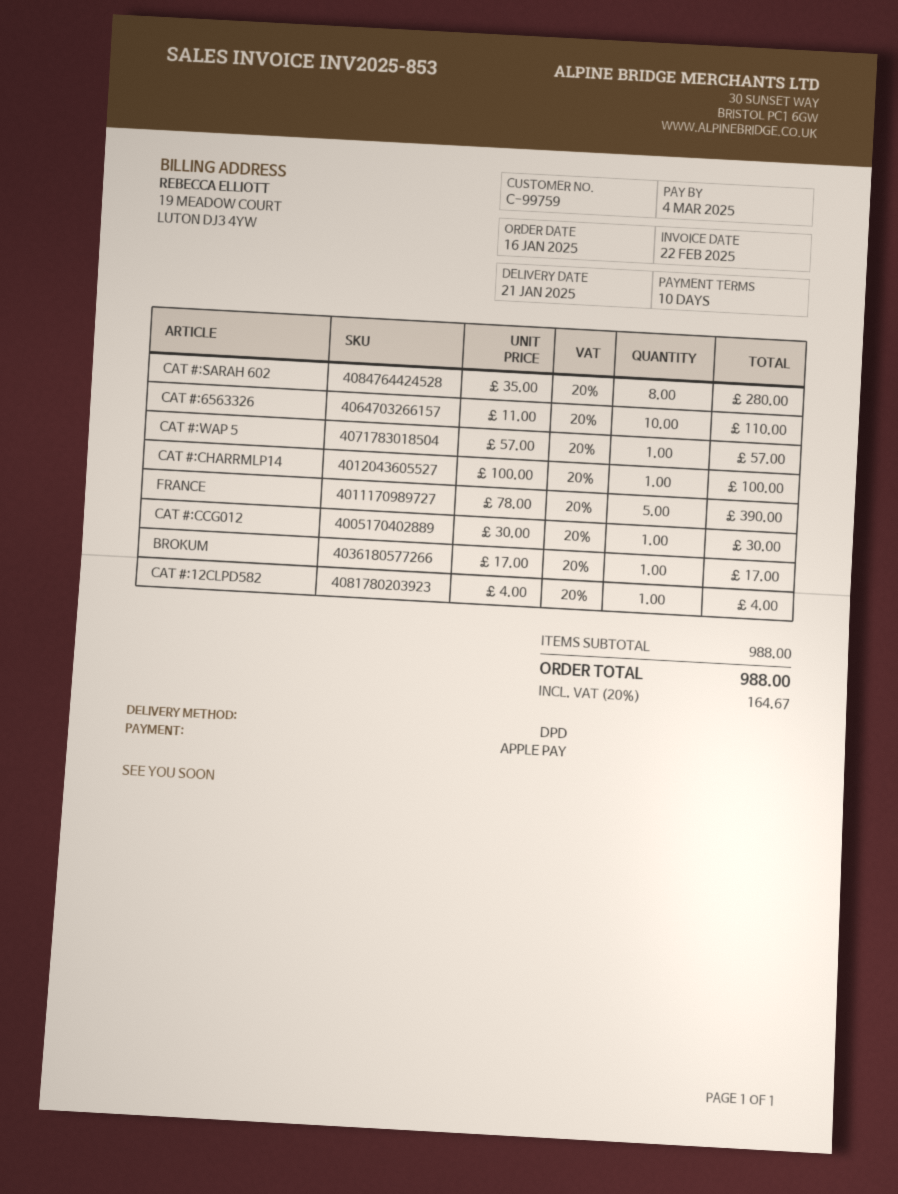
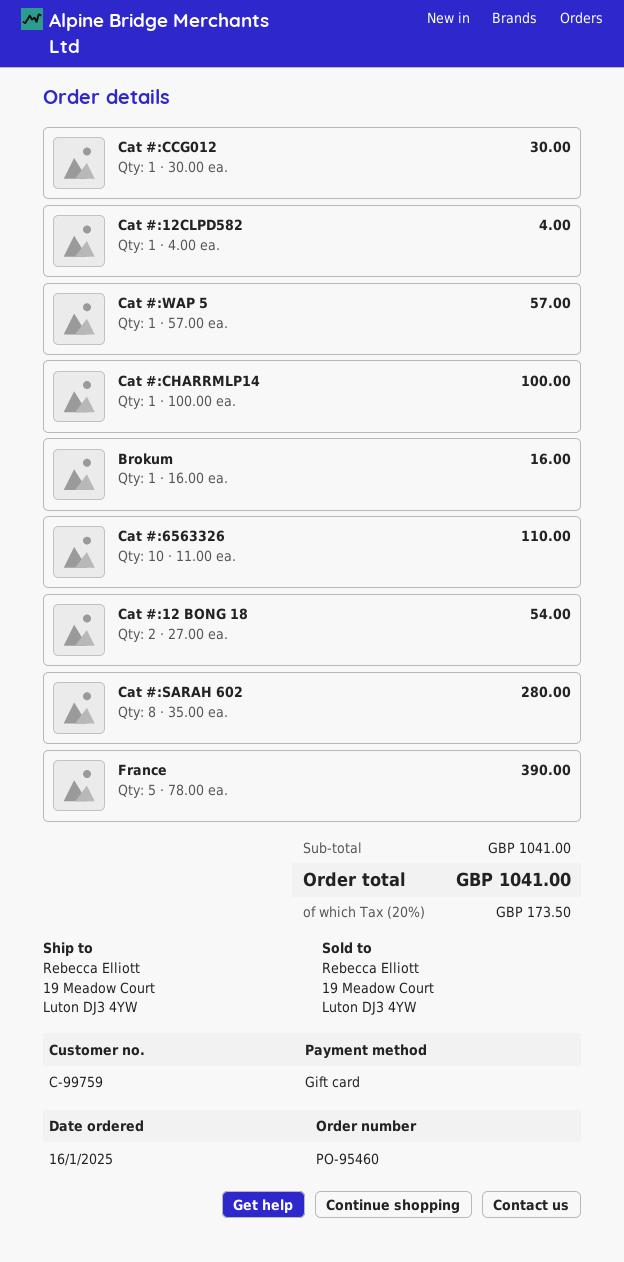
payment method: Apple Pay -> gift card
BROKUM: 1 x 17.00 = 17.00 -> 1 x 16.00 = 16.00
Cat #:12 BONG 18: none -> 2 x 27.00 = 54.00
subtotal: 988.00 -> 1041.00
tax: 20% = 164.67 -> 20% = 173.50
total: 988.00 -> 1041.00

